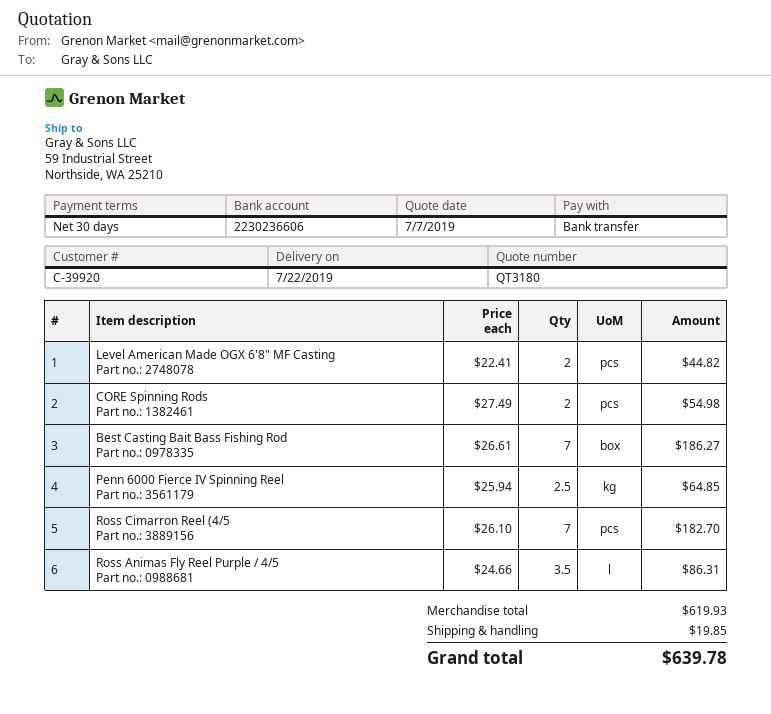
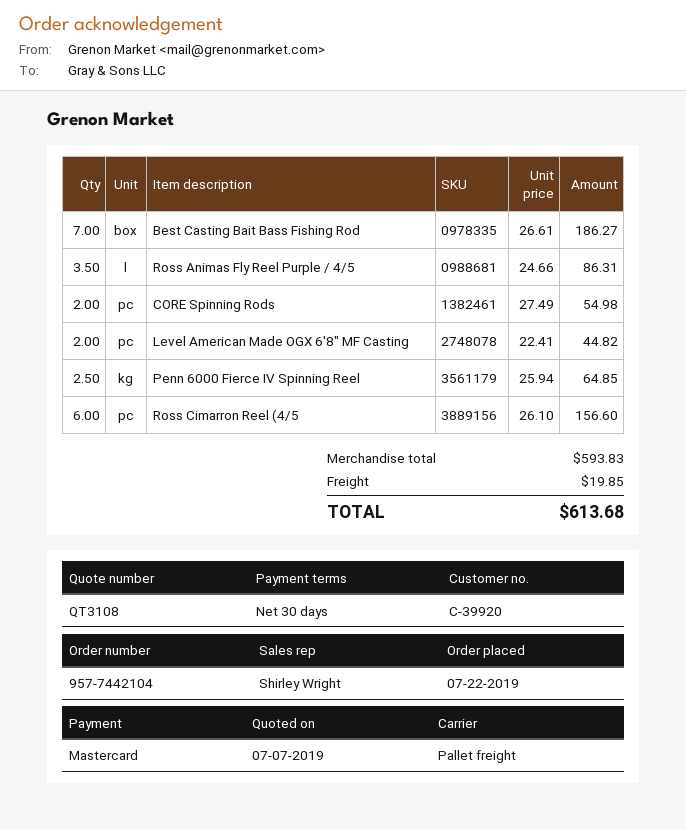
quote number: QT3180 -> QT3108
payment method: bank transfer -> Mastercard
Ross Cimarron Reel (4/5: 7 x 26.10 = 182.70 -> 6 x 26.10 = 156.60
subtotal: 619.93 -> 593.83
total: 639.78 -> 613.68

